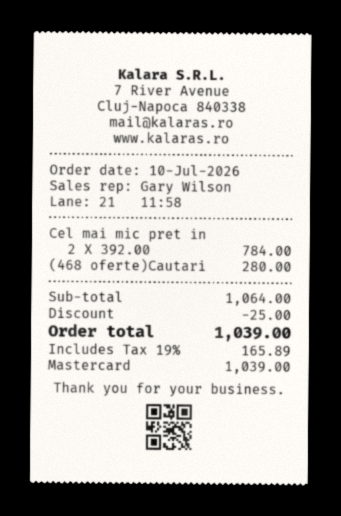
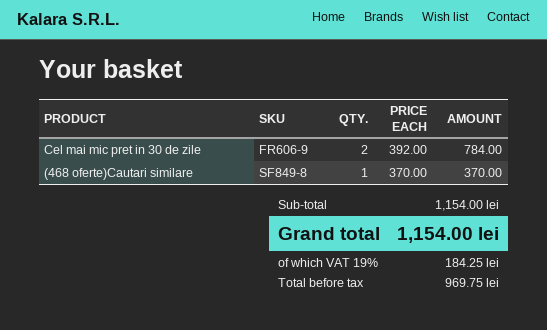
(468 oferte)Cautari: 1 x 280.00 = 280.00 -> 1 x 370.00 = 370.00
subtotal: 1064.00 -> 1154.00
discount: 25.00 -> none
tax: 19% = 165.89 -> 19% = 184.25
total: 1039.00 -> 1154.00

